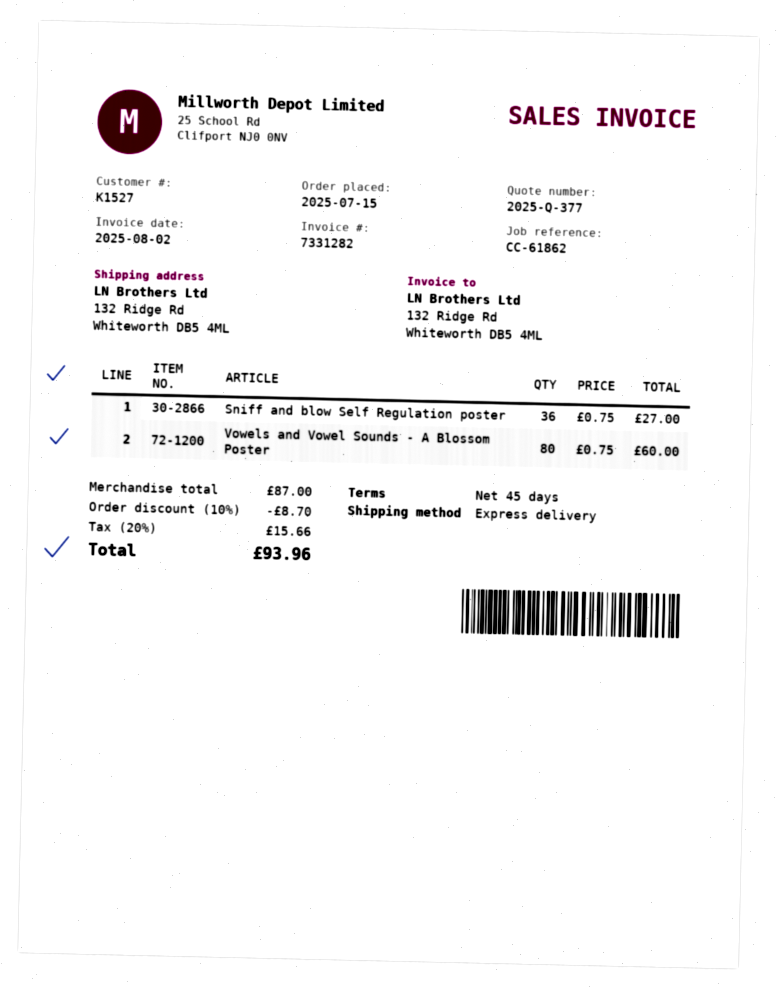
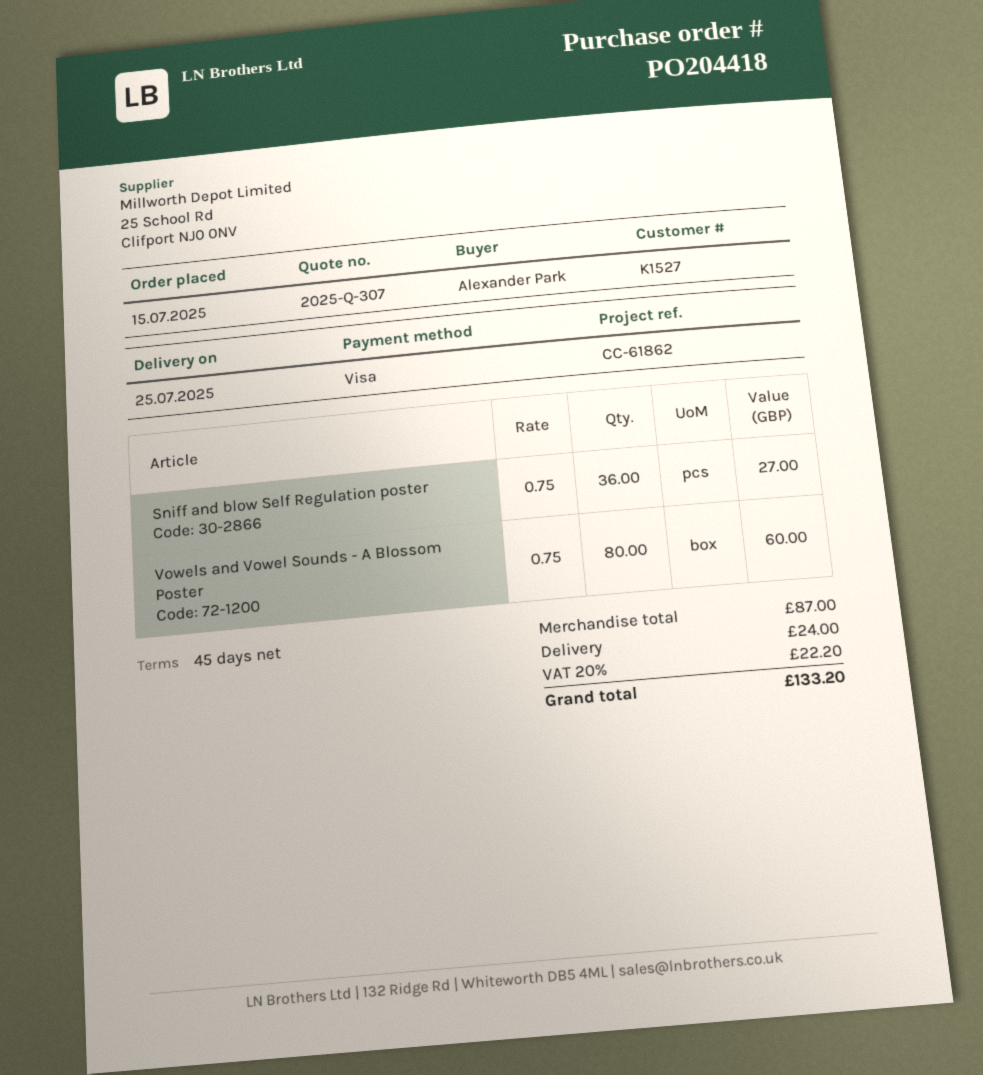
quote number: 2025-Q-377 -> 2025-Q-307
discount: 10% = 8.70 -> none
shipping: none -> 24.00
tax: 20% = 15.66 -> 20% = 22.20
total: 93.96 -> 133.20

